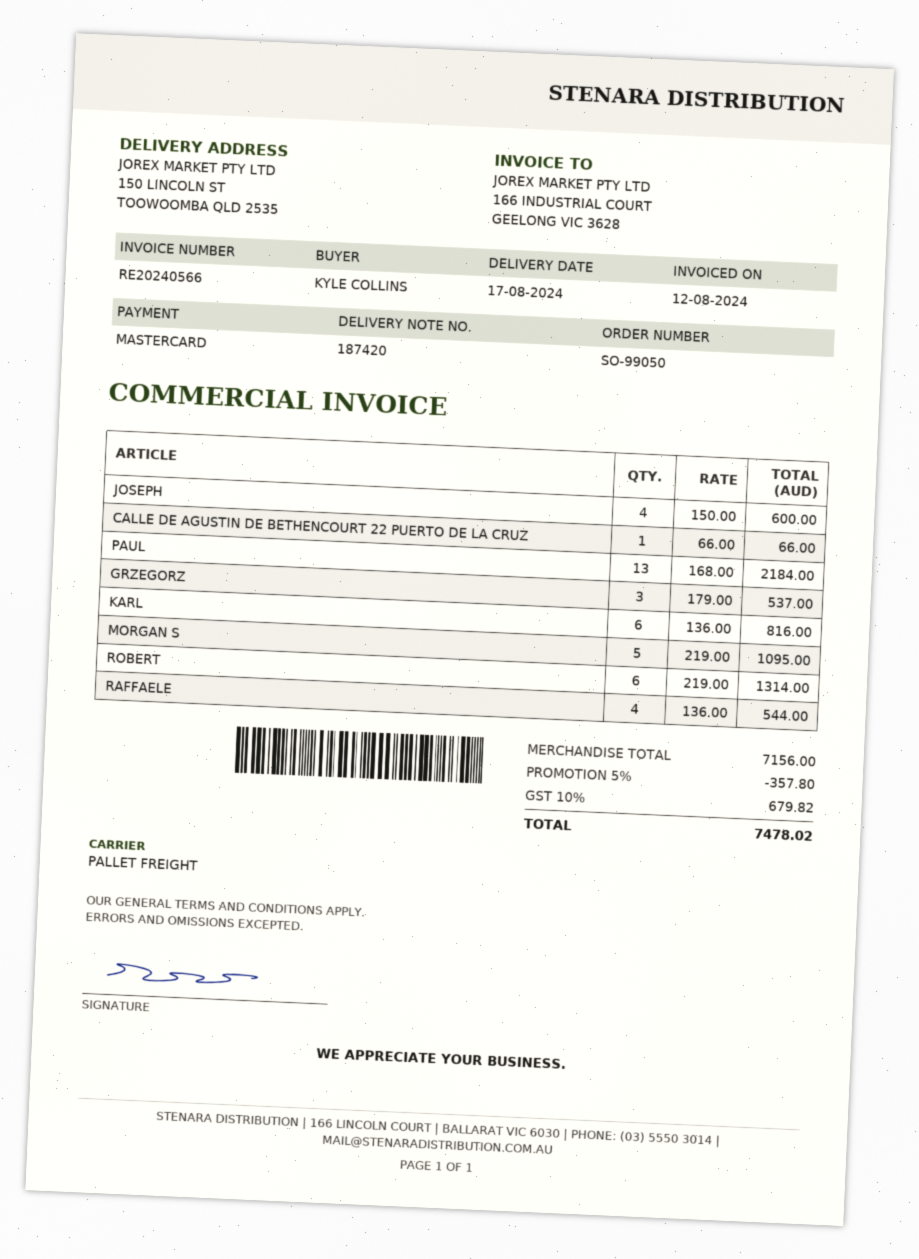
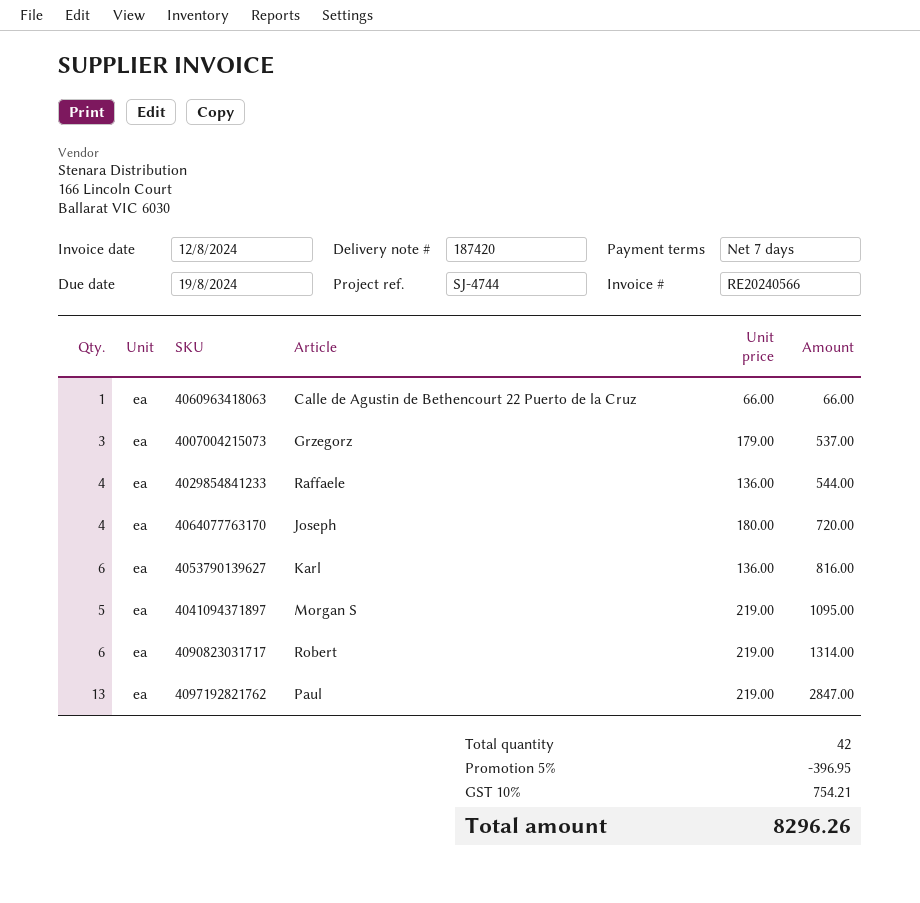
JOSEPH: 4 x 150.00 = 600.00 -> 4 x 180.00 = 720.00
PAUL: 13 x 168.00 = 2184.00 -> 13 x 219.00 = 2847.00
discount: 5% = 357.80 -> 5% = 396.95
tax: 10% = 679.82 -> 10% = 754.21
total: 7478.02 -> 8296.26

